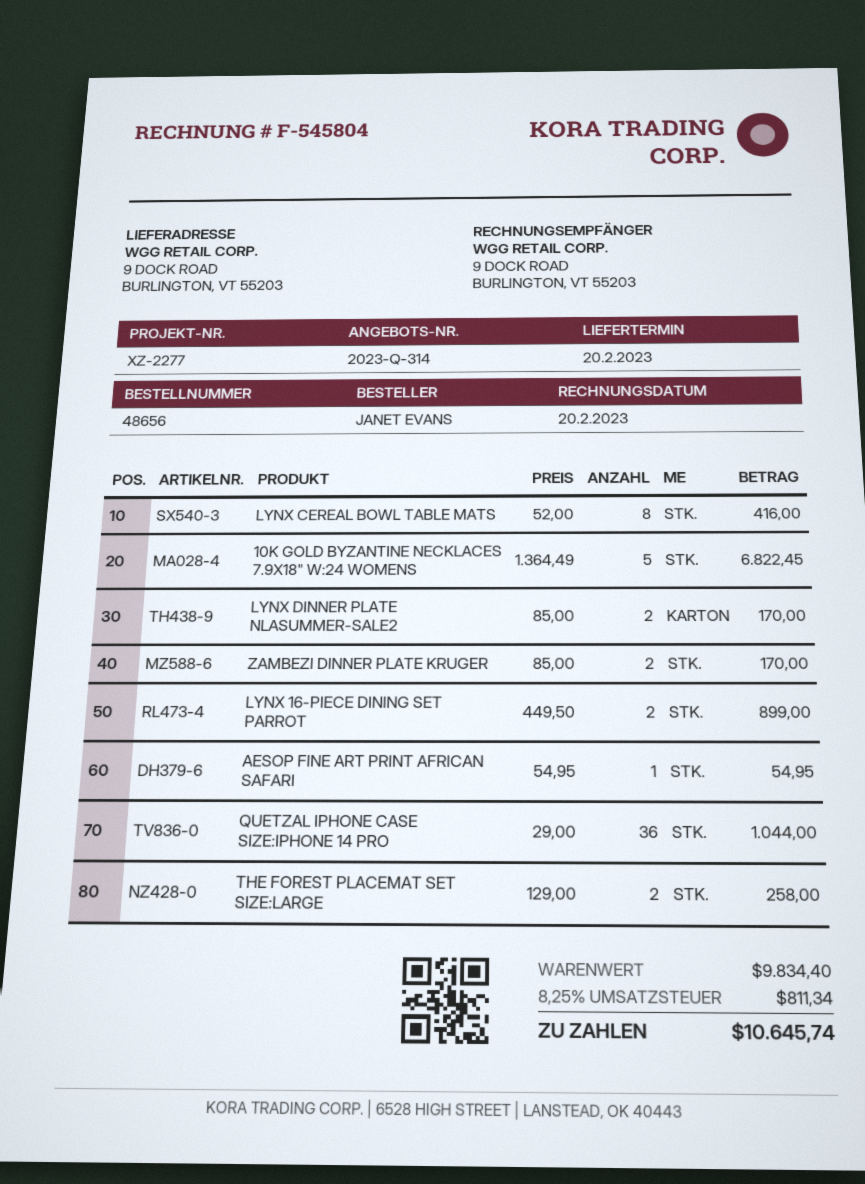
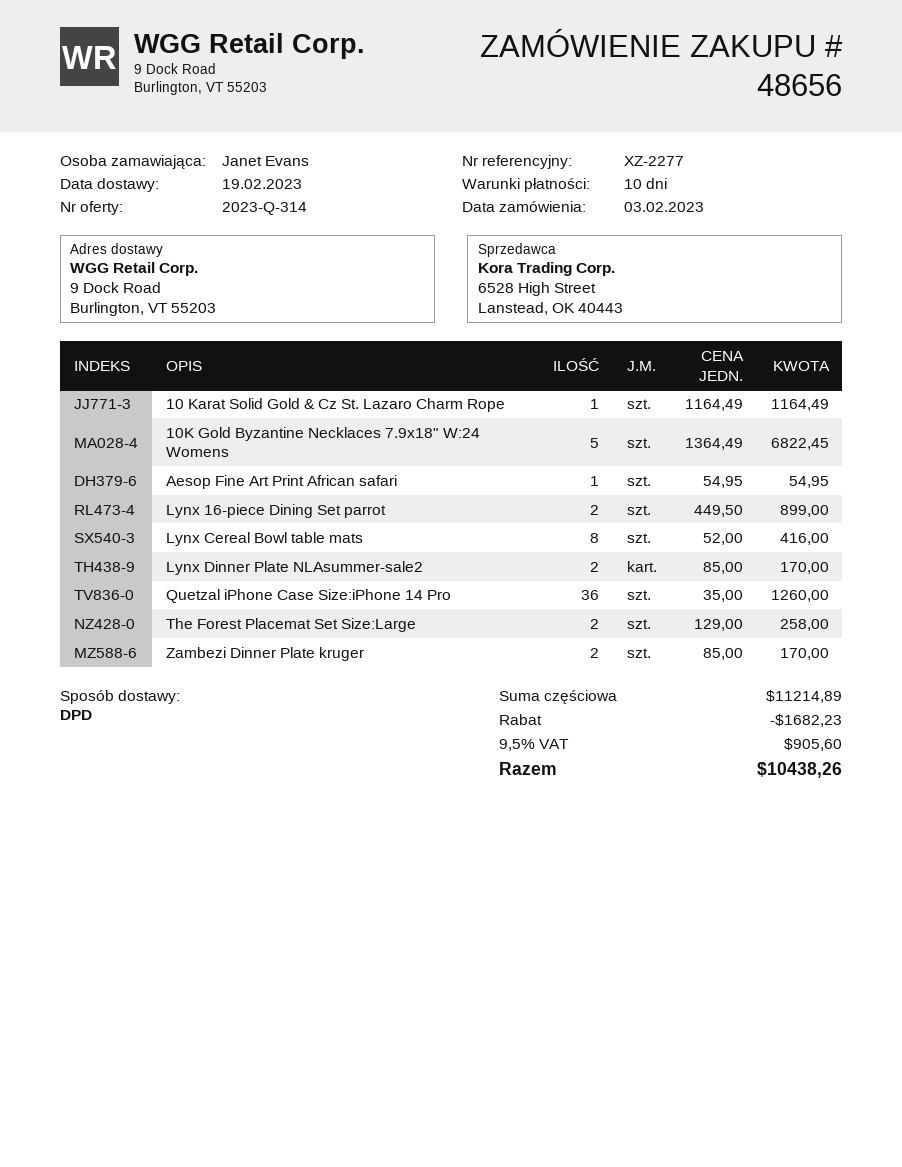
delivery date: 2023-02-20 -> 2023-02-19
QUETZAL IPHONE CASE SIZE:IPHONE 14 PRO: 36 x 29.00 = 1044.00 -> 36 x 35.00 = 1260.00
10 Karat Solid Gold & Cz St. Lazaro Charm Rope: none -> 1 x 1164.49 = 1164.49
subtotal: 9834.40 -> 11214.89
discount: none -> 1682.23
tax: 8.25% = 811.34 -> 9.5% = 905.60
total: 10645.74 -> 10438.26

